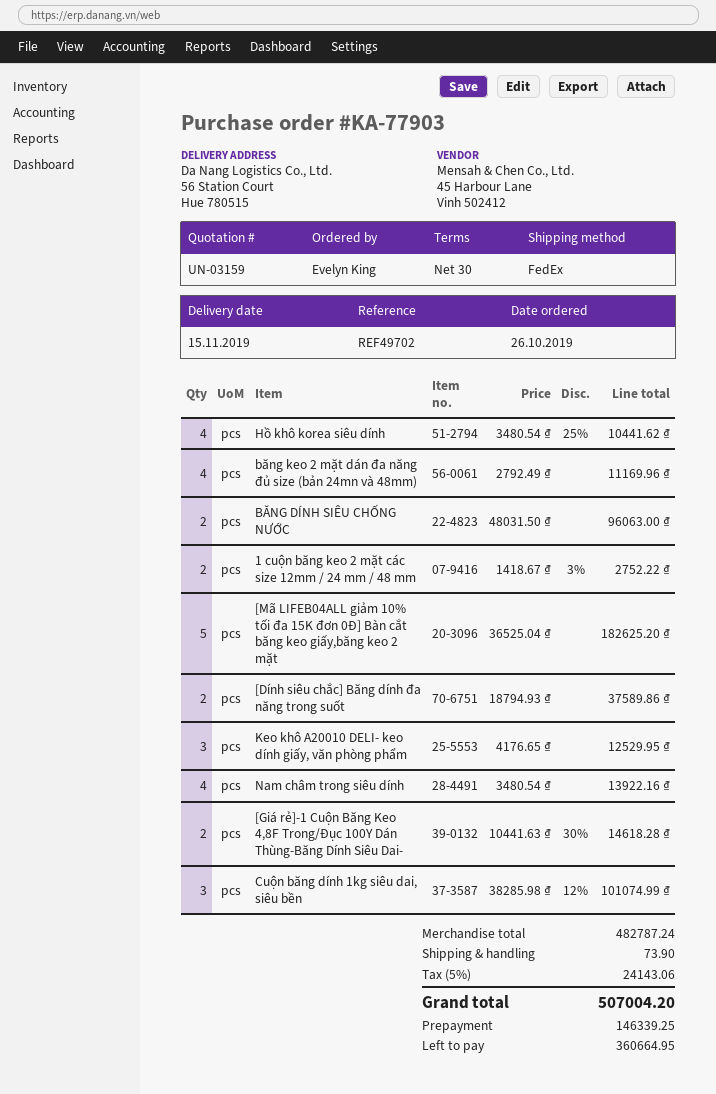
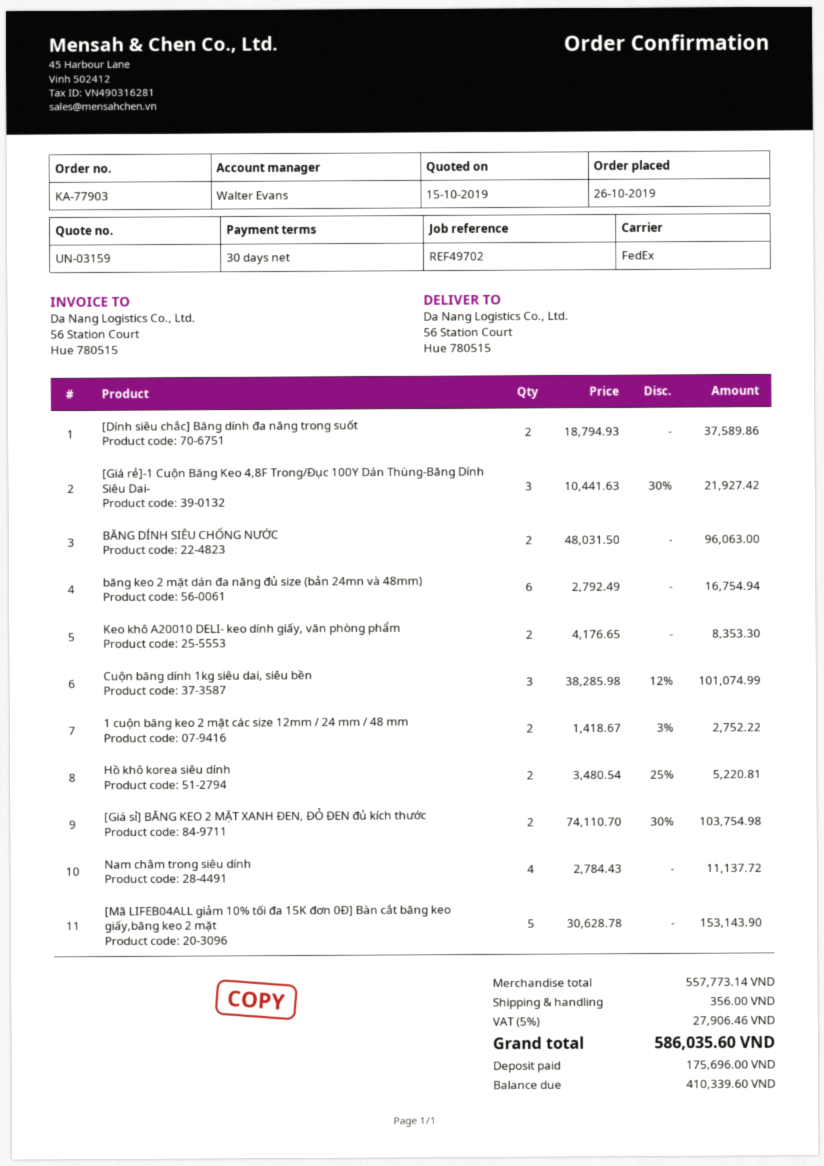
Hồ khô korea siêu dính: 4 x 3480.54 - 25% = 10441.62 -> 2 x 3480.54 - 25% = 5220.81
băng keo 2 mặt dán đa năng đủ size (bản 24mn và 48mm): 4 x 2792.49 = 11169.96 -> 6 x 2792.49 = 16754.94
[Mã LIFEB04ALL giảm 10% tối đa 15K đơn 0Đ] Bàn cắt băng keo giấy,băng keo 2 mặt: 5 x 36525.04 = 182625.20 -> 5 x 30628.78 = 153143.90
Keo khô A20010 DELI- keo dính giấy, văn phòng phẩm: 3 x 4176.65 = 12529.95 -> 2 x 4176.65 = 8353.30
Nam châm trong siêu dính: 4 x 3480.54 = 13922.16 -> 4 x 2784.43 = 11137.72
[Giá rẻ]-1 Cuộn Băng Keo 4,8F Trong/Đục 100Y Dán Thùng-Băng Dính Siêu Dai-: 2 x 10441.63 - 30% = 14618.28 -> 3 x 10441.63 - 30% = 21927.42
[Giá sỉ] BĂNG KEO 2 MẶT XANH ĐEN, ĐỎ ĐEN đủ kích thước: none -> 2 x 74110.70 - 30% = 103754.98
subtotal: 482787.24 -> 557773.14
shipping: 73.90 -> 356.00
tax: 5% = 24143.06 -> 5% = 27906.46
total: 507004.20 -> 586035.60
deposit: 146339.25 -> 175696.00
balance: 360664.95 -> 410339.60

